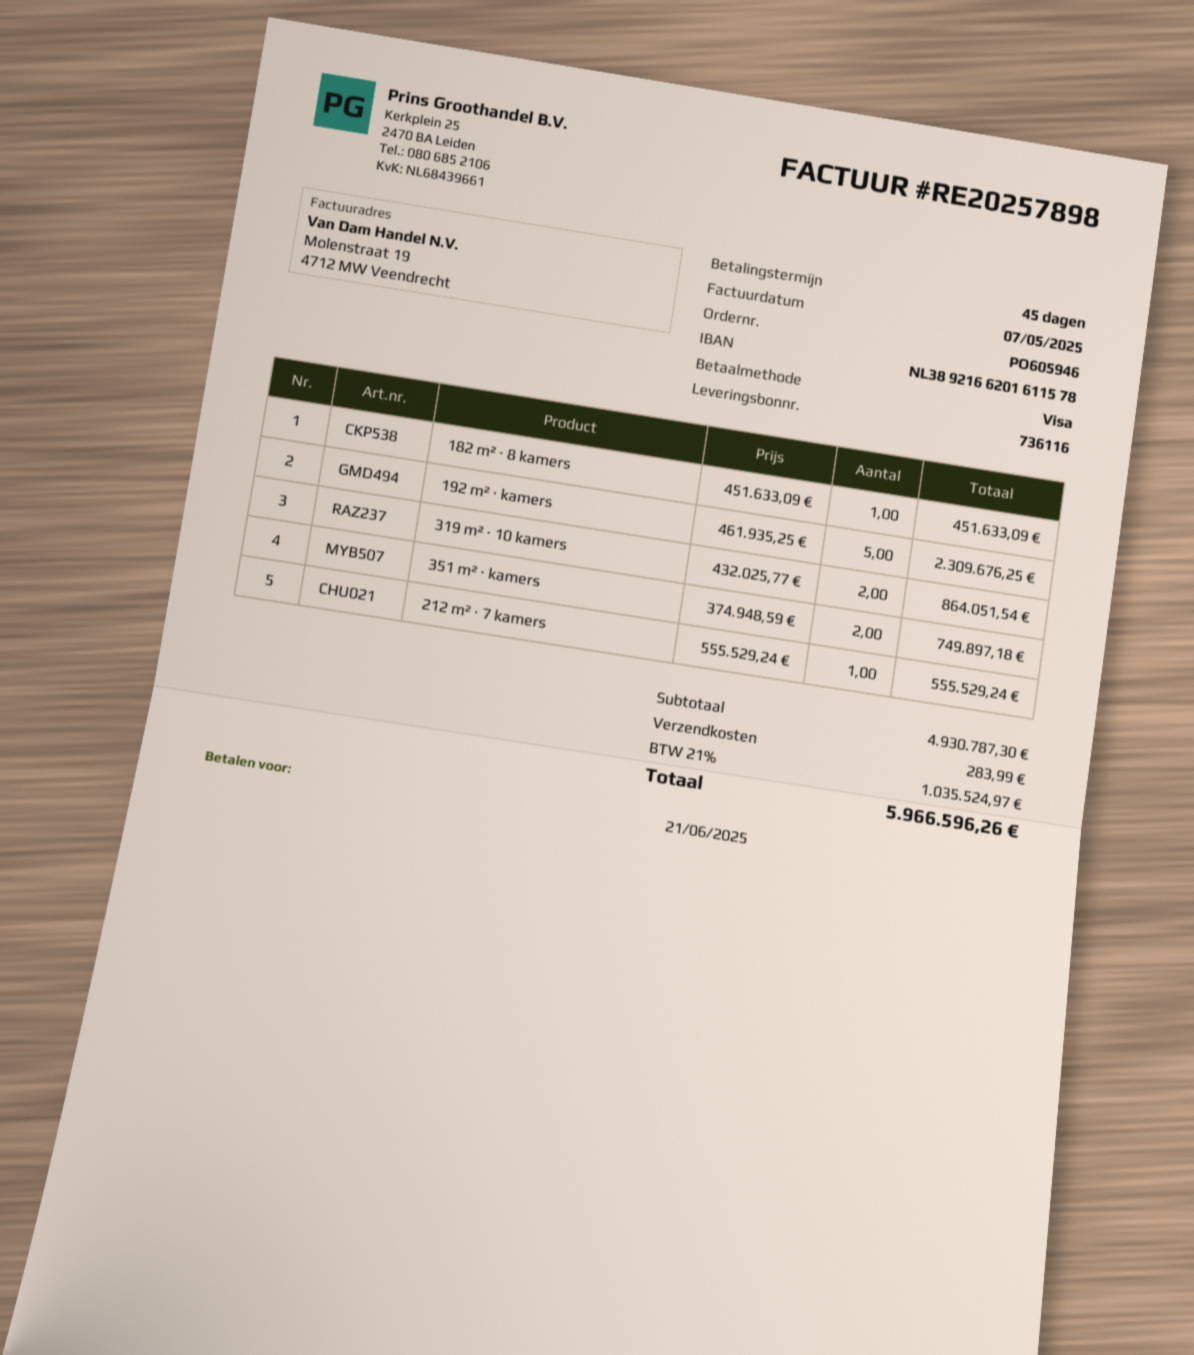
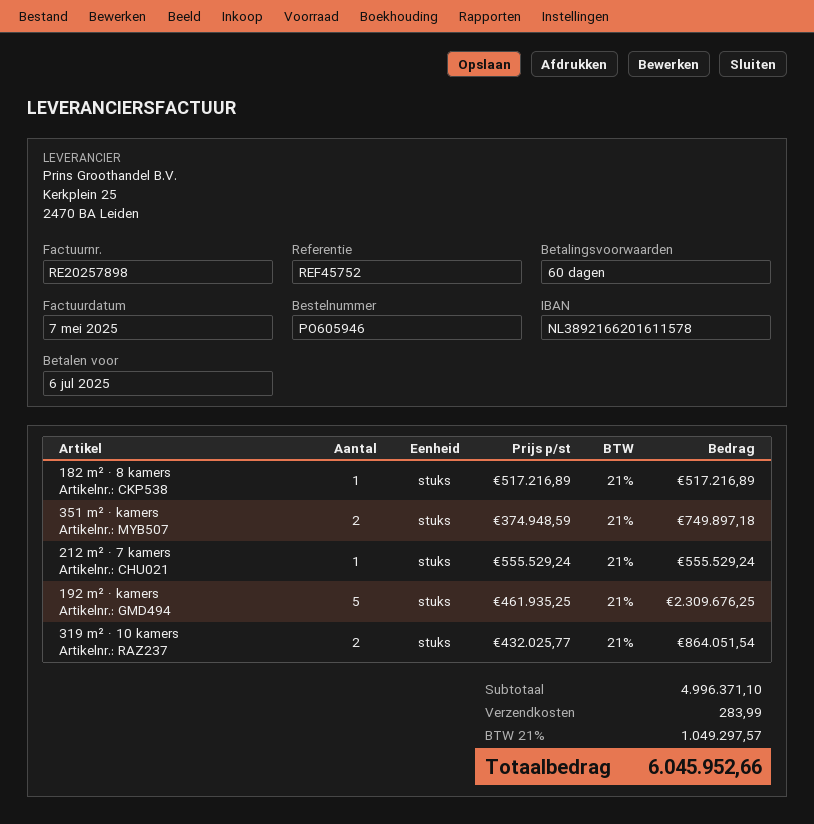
payment terms: 45 days -> 60 days
due date: 2025-06-21 -> 2025-07-06
182 m² · 8 kamers: 1 x 451633.09 = 451633.09 -> 1 x 517216.89 = 517216.89
subtotal: 4930787.30 -> 4996371.10
tax: 21% = 1035524.97 -> 21% = 1049297.57
total: 5966596.26 -> 6045952.66

